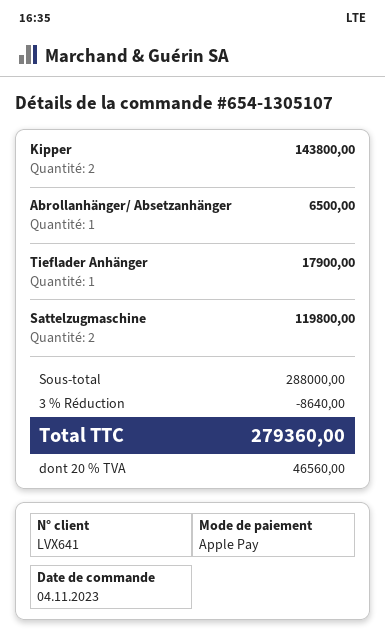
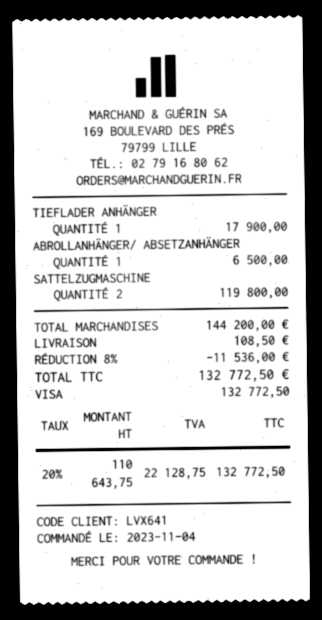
payment method: Apple Pay -> Visa
Kipper: 2 for 143800.00 -> none
subtotal: 288000.00 -> 144200.00
discount: 3% = 8640.00 -> 8% = 11536.00
shipping: none -> 108.50
tax: 20% = 46560.00 -> 20% = 22128.75
total: 279360.00 -> 132772.50

